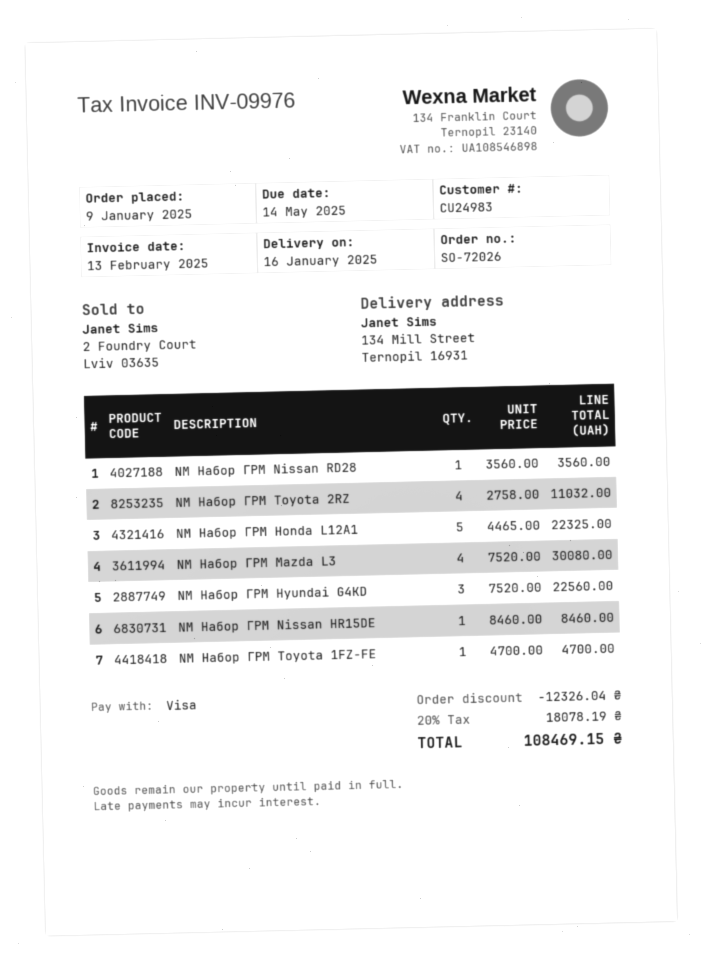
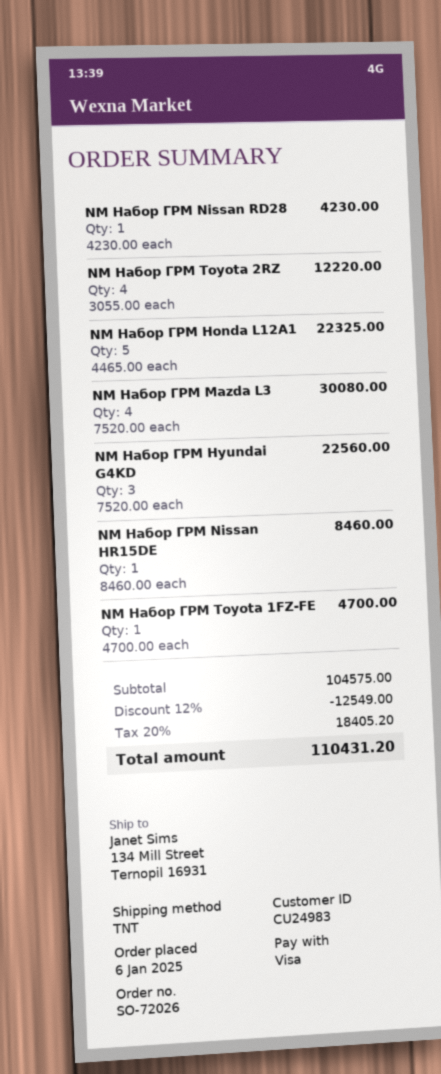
order date: 2025-01-09 -> 2025-01-06
NM Набор ГРМ Nissan RD28: 1 x 3560.00 = 3560.00 -> 1 x 4230.00 = 4230.00
NM Набор ГРМ Toyota 2RZ: 4 x 2758.00 = 11032.00 -> 4 x 3055.00 = 12220.00
discount: 12326.04 -> 12549.00
tax: 20% = 18078.19 -> 20% = 18405.20
total: 108469.15 -> 110431.20

